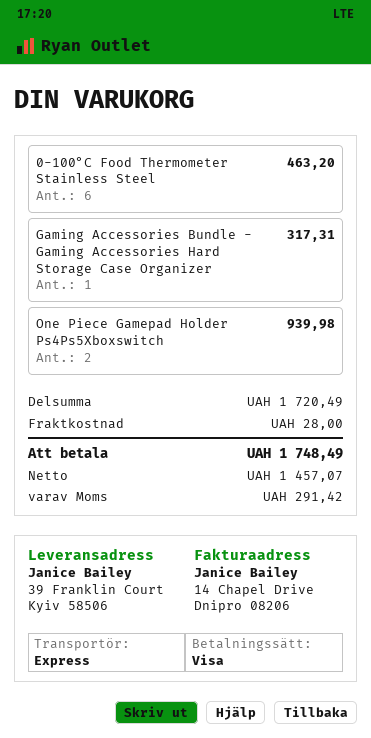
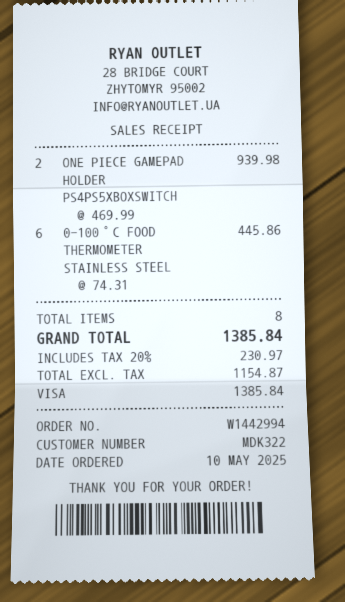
0-100°C Food Thermometer Stainless Steel: 6 for 463.20 -> 6 for 445.86
Gaming Accessories Bundle - Gaming Accessories Hard Storage Case Organizer: 1 for 317.31 -> none
shipping: 28.00 -> none
net: 1457.07 -> 1154.87
tax: 291.42 -> 230.97
total: 1748.49 -> 1385.84

